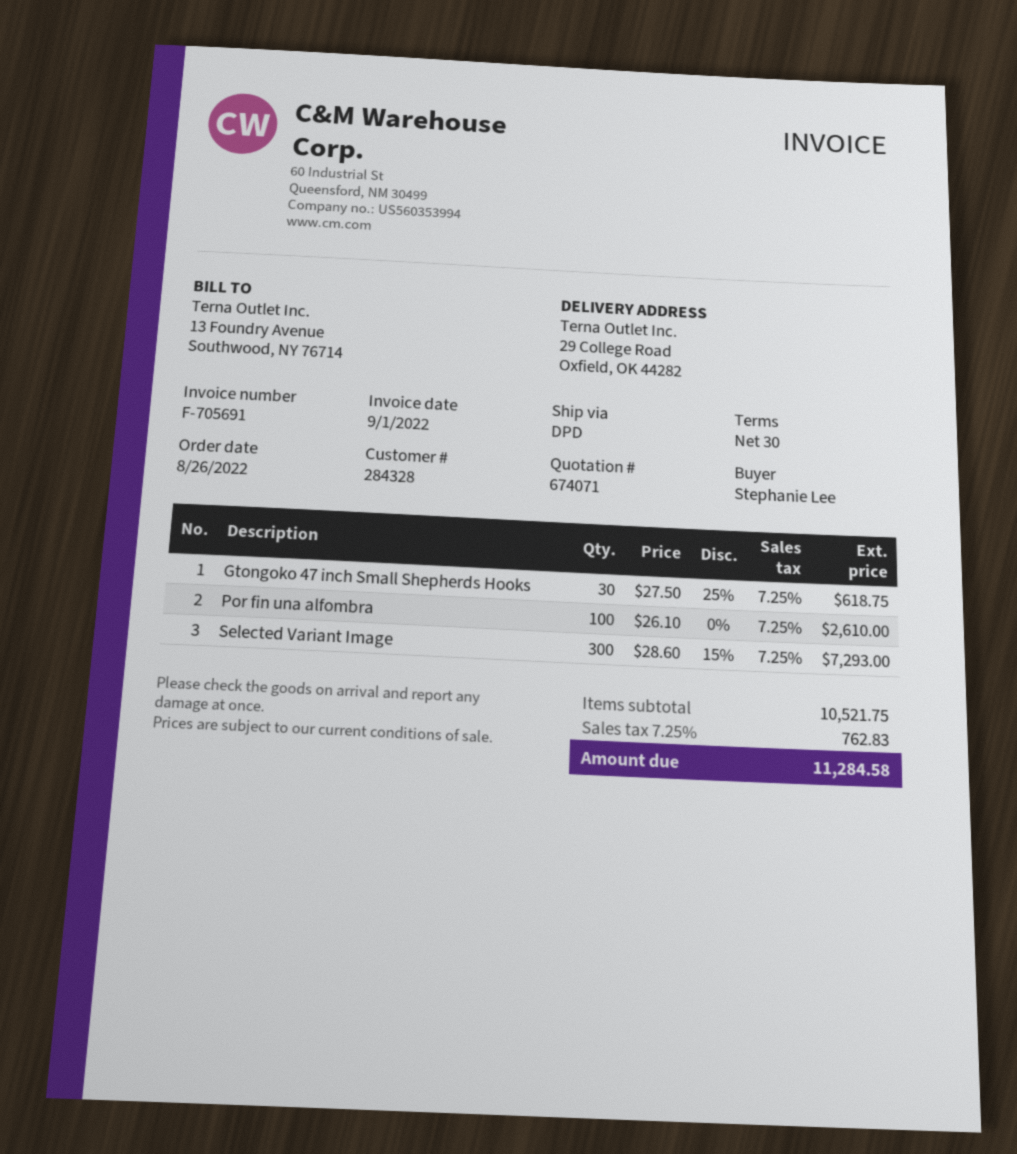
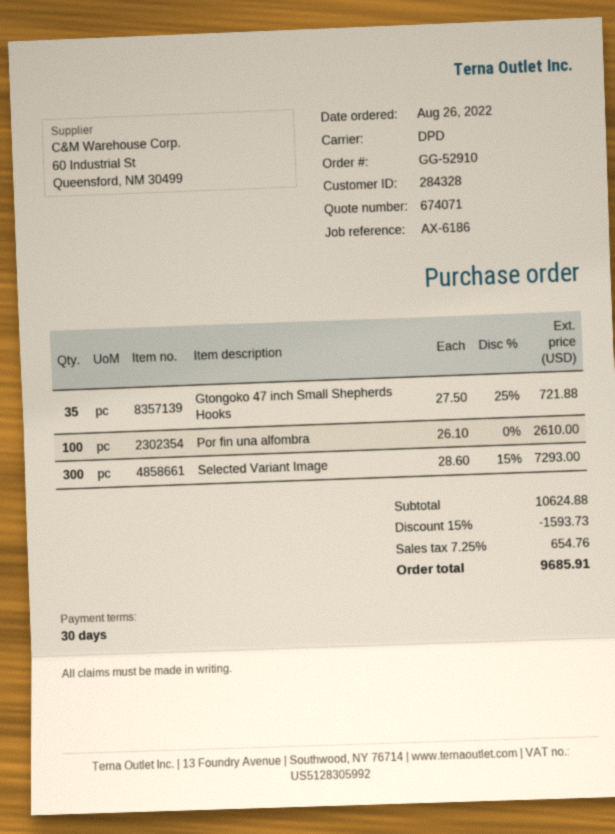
Gtongoko 47 inch Small Shepherds Hooks: 30 x 27.50 - 25% = 618.75 -> 35 x 27.50 - 25% = 721.88
subtotal: 10521.75 -> 10624.88
discount: none -> 15% = 1593.73
tax: 7.25% = 762.83 -> 7.25% = 654.76
total: 11284.58 -> 9685.91

